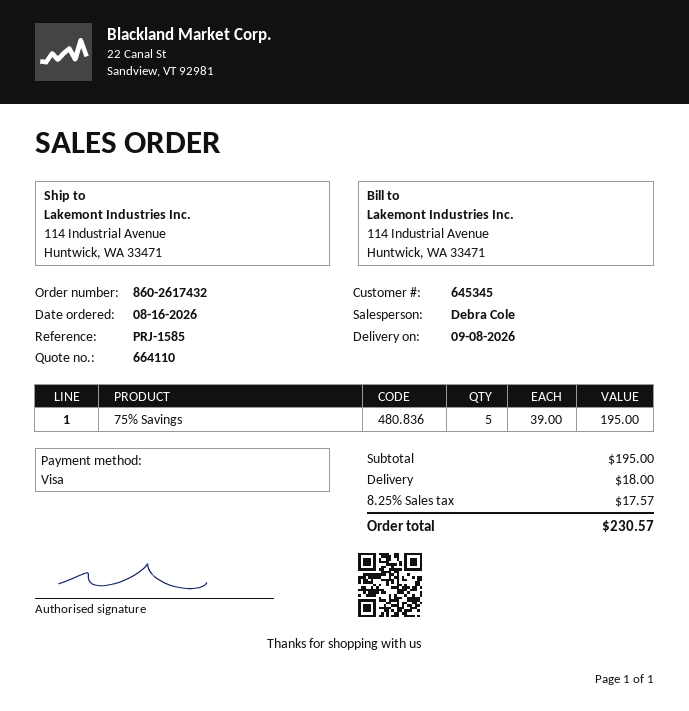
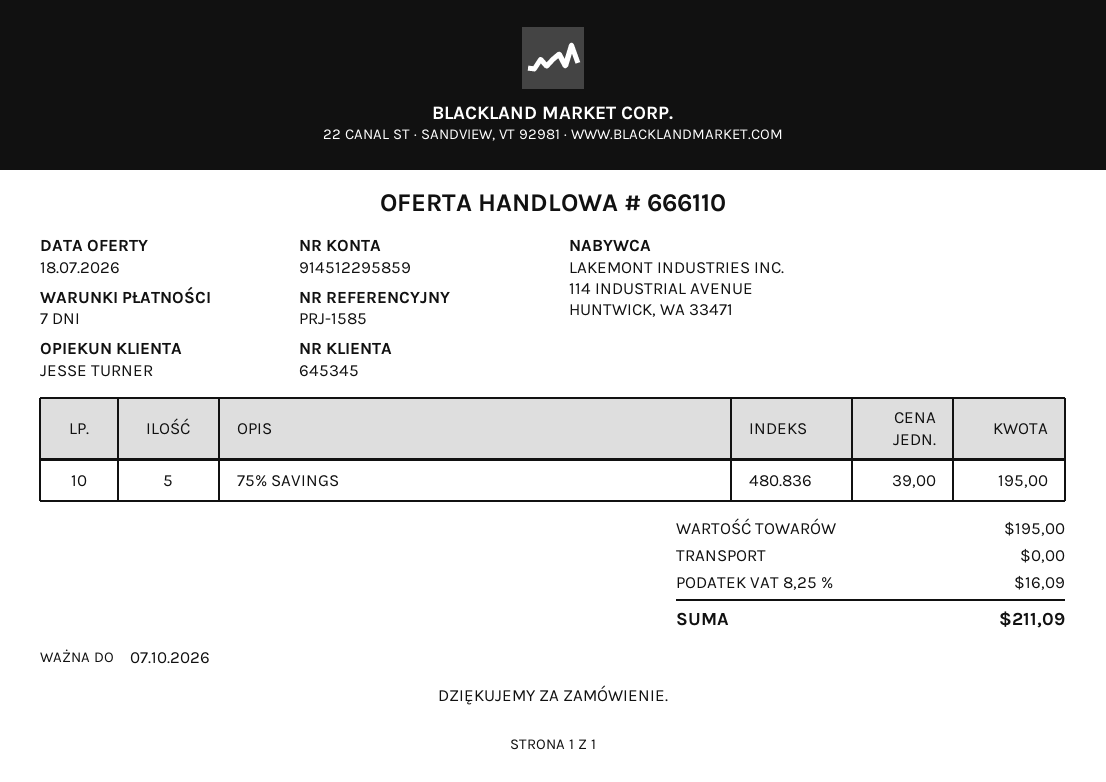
quote number: 664110 -> 666110
sales rep: Debra Cole -> JESSE TURNER
shipping: 18.00 -> 0.00
tax: 8.25% = 17.57 -> 8.25% = 16.09
total: 230.57 -> 211.09

